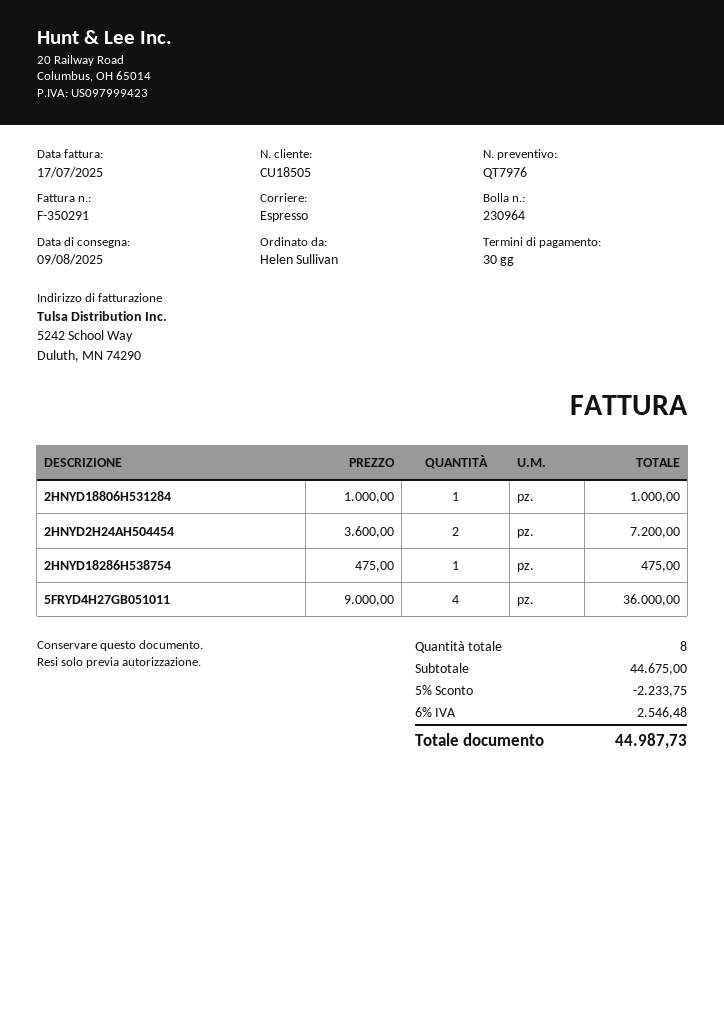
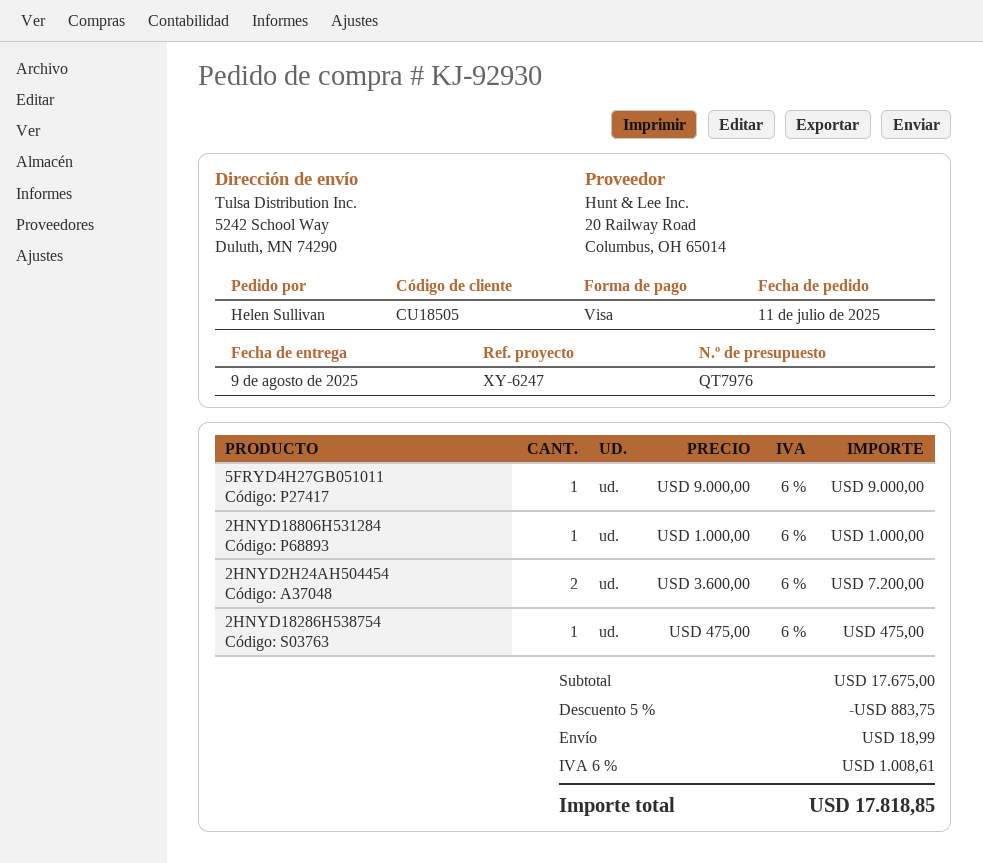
5FRYD4H27GB051011: 4 x 9000.00 = 36000.00 -> 1 x 9000.00 = 9000.00
subtotal: 44675.00 -> 17675.00
discount: 5% = 2233.75 -> 5% = 883.75
shipping: none -> 18.99
tax: 6% = 2546.48 -> 6% = 1008.61
total: 44987.73 -> 17818.85

